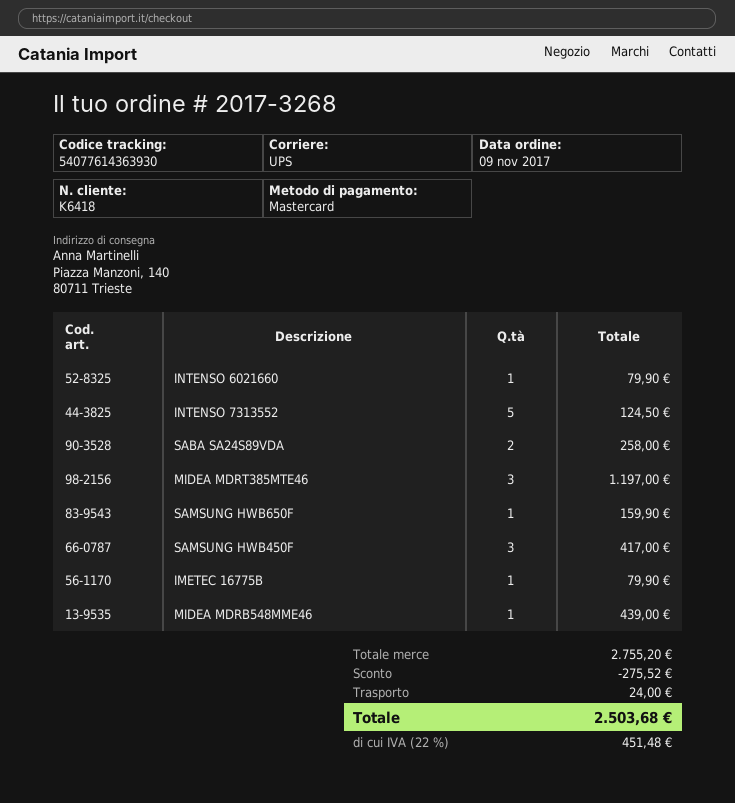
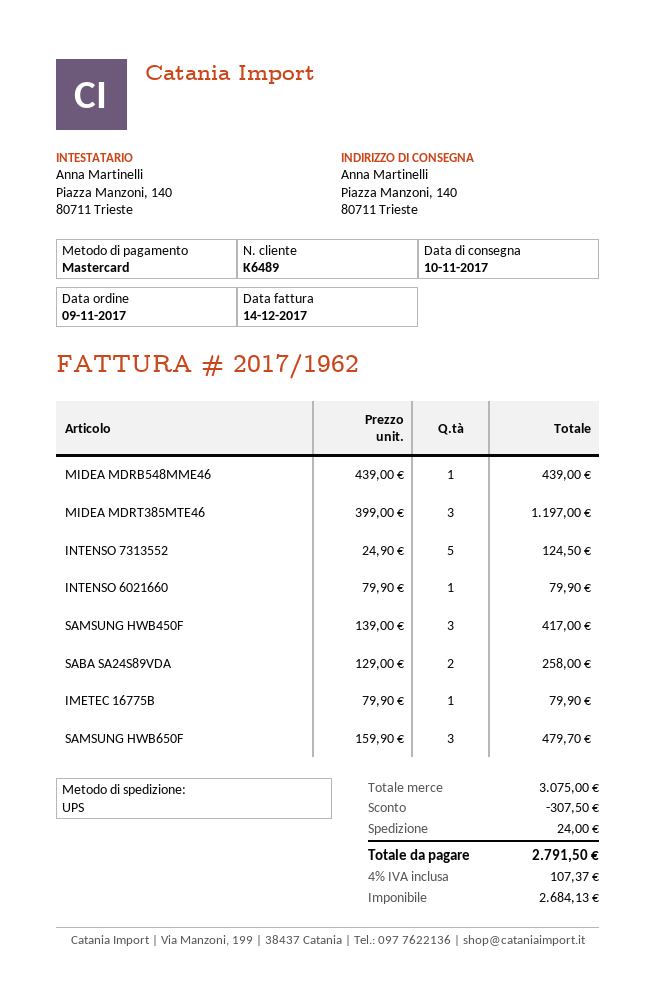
customer number: K6418 -> K6489
SAMSUNG HWB650F: 1 for 159.90 -> 3 for 479.70
subtotal: 2755.20 -> 3075.00
discount: 275.52 -> 307.50
tax: 22% = 451.48 -> 4% = 107.37
total: 2503.68 -> 2791.50

